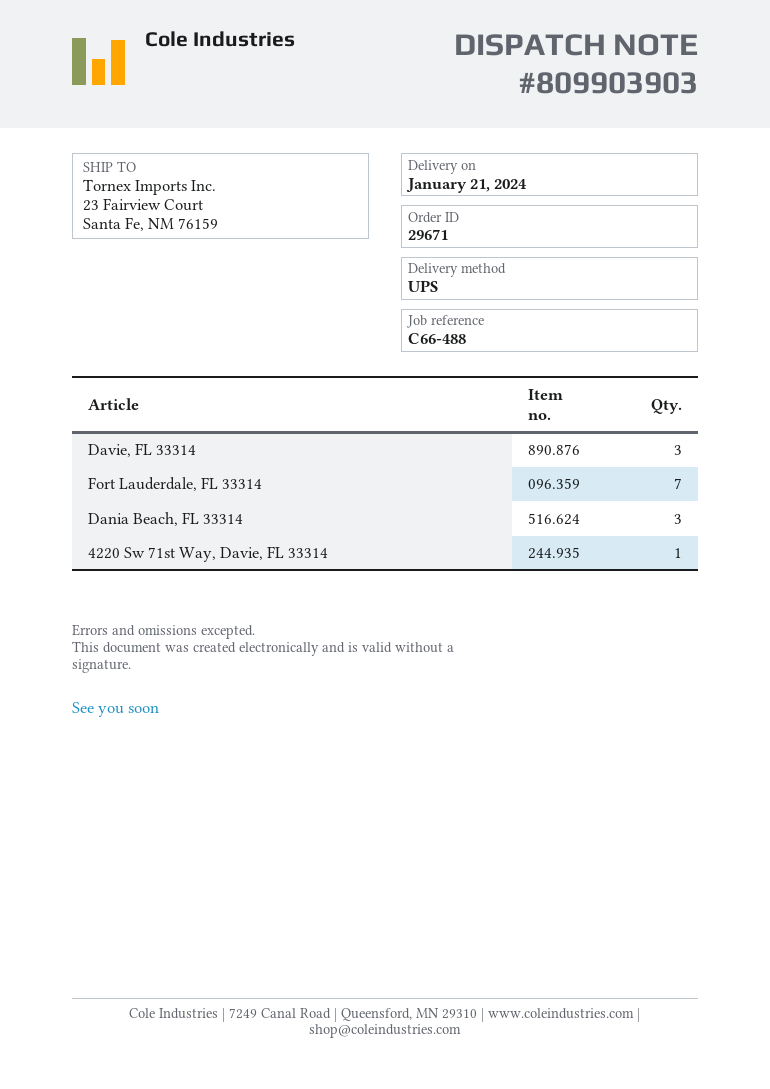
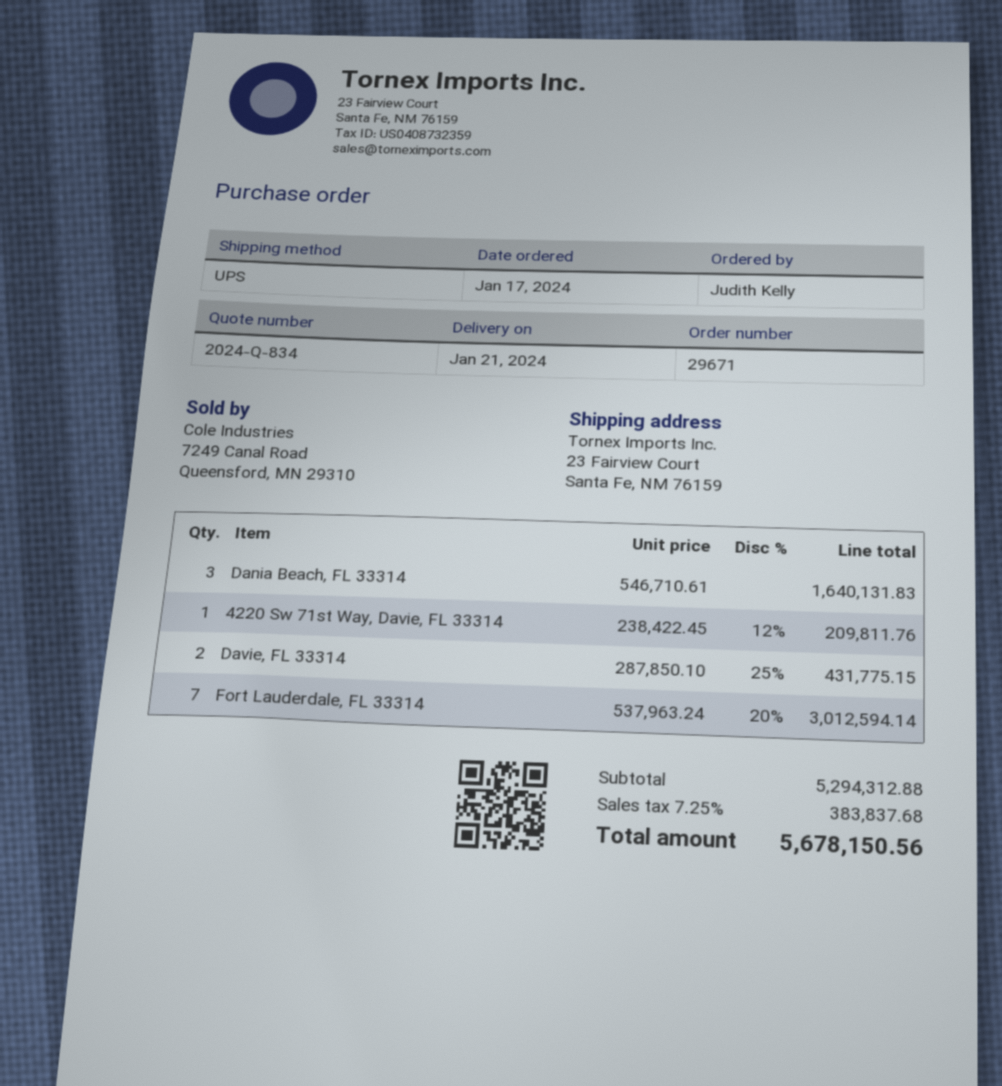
Davie, FL 33314: 3 -> 2

